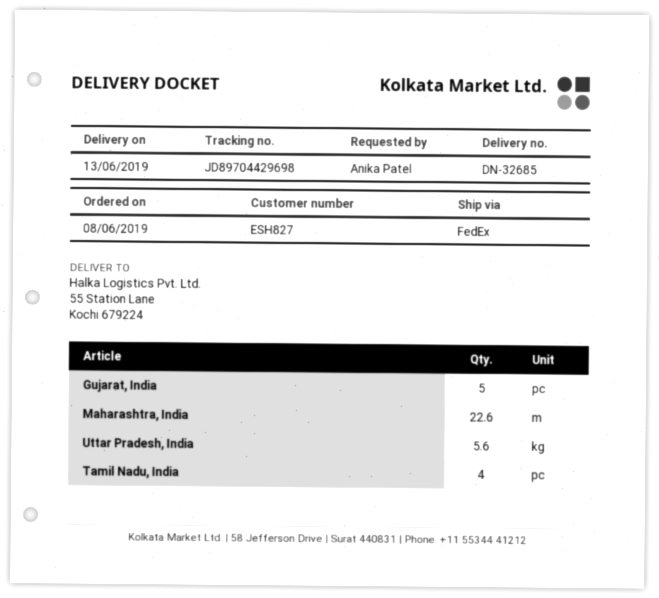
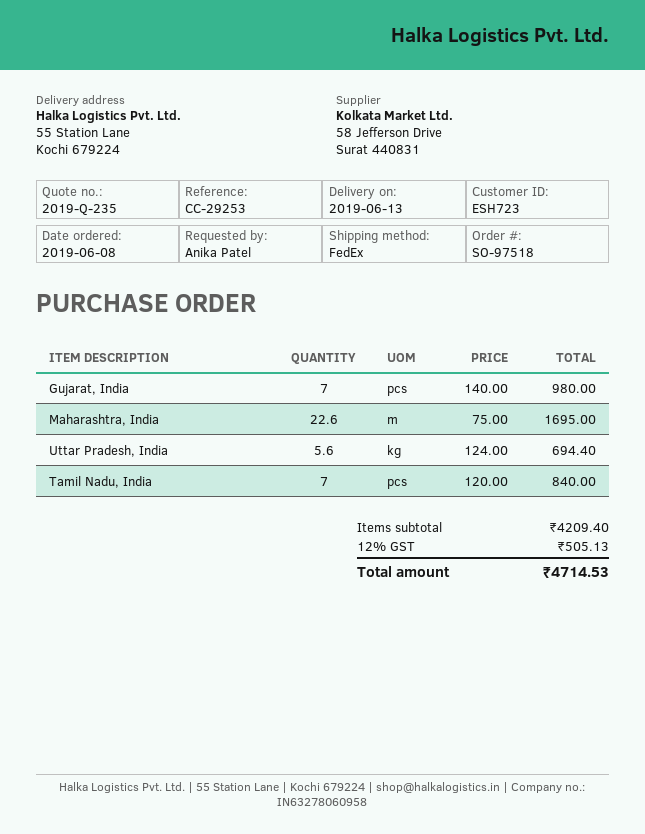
customer number: ESH827 -> ESH723
Gujarat, India: 5 -> 7
Tamil Nadu, India: 4 -> 7

